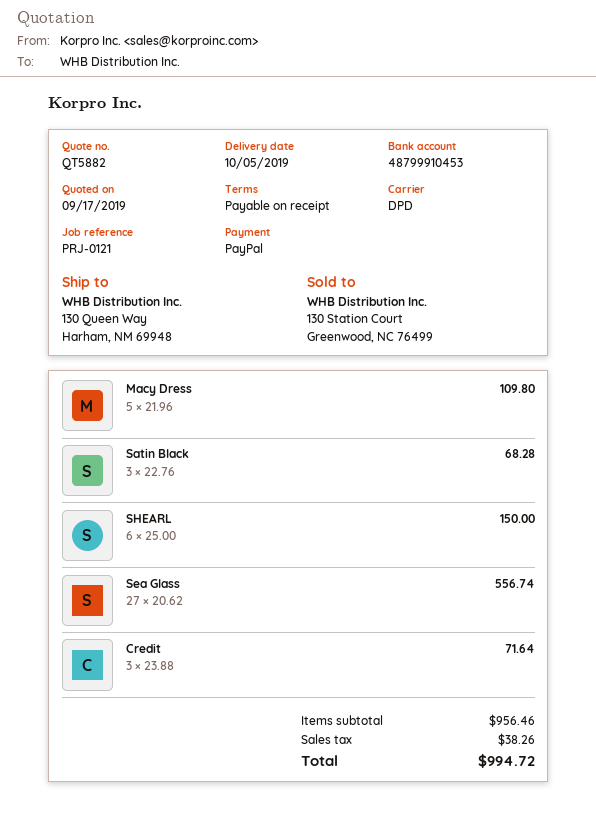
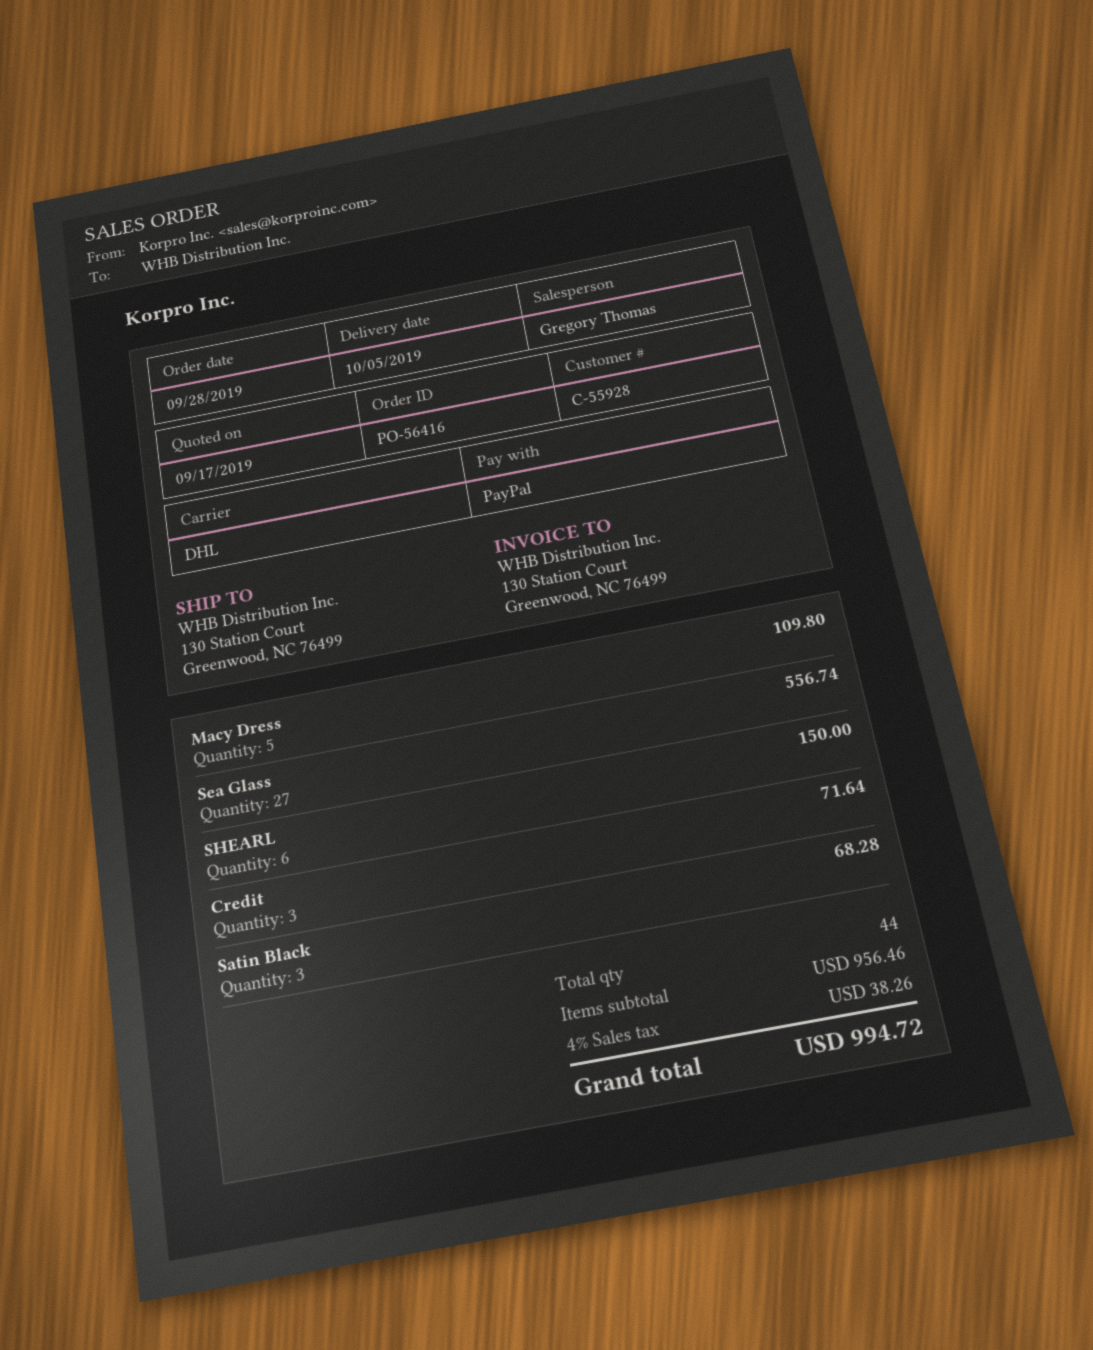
shipping method: DPD -> DHL
ship to: 130 Queen Way, Harham, NM 69948 -> 130 Station Court, Greenwood, NC 76499

